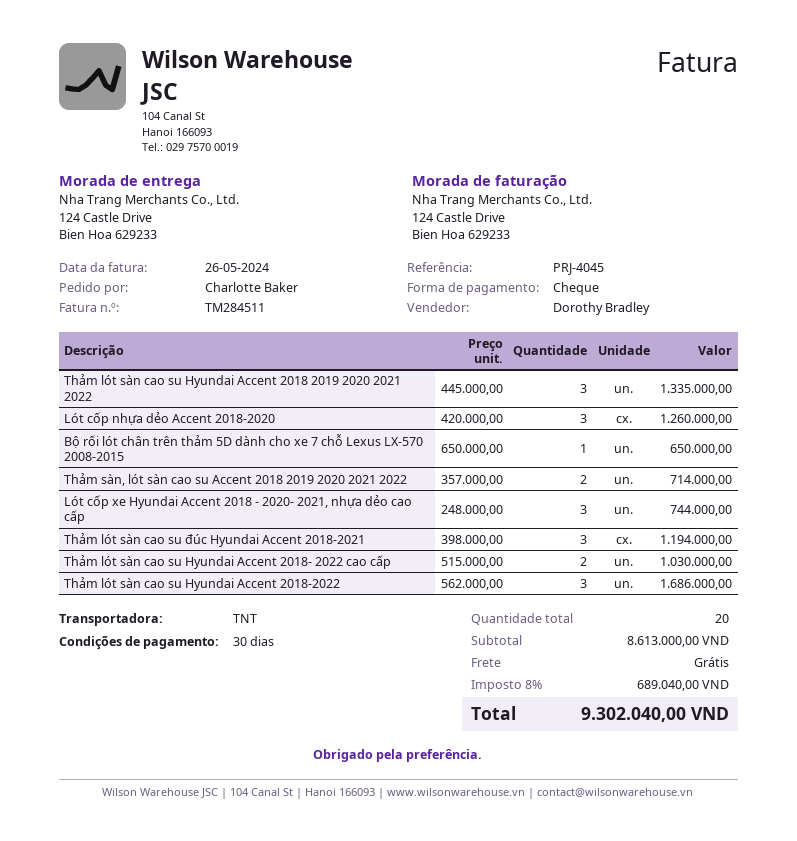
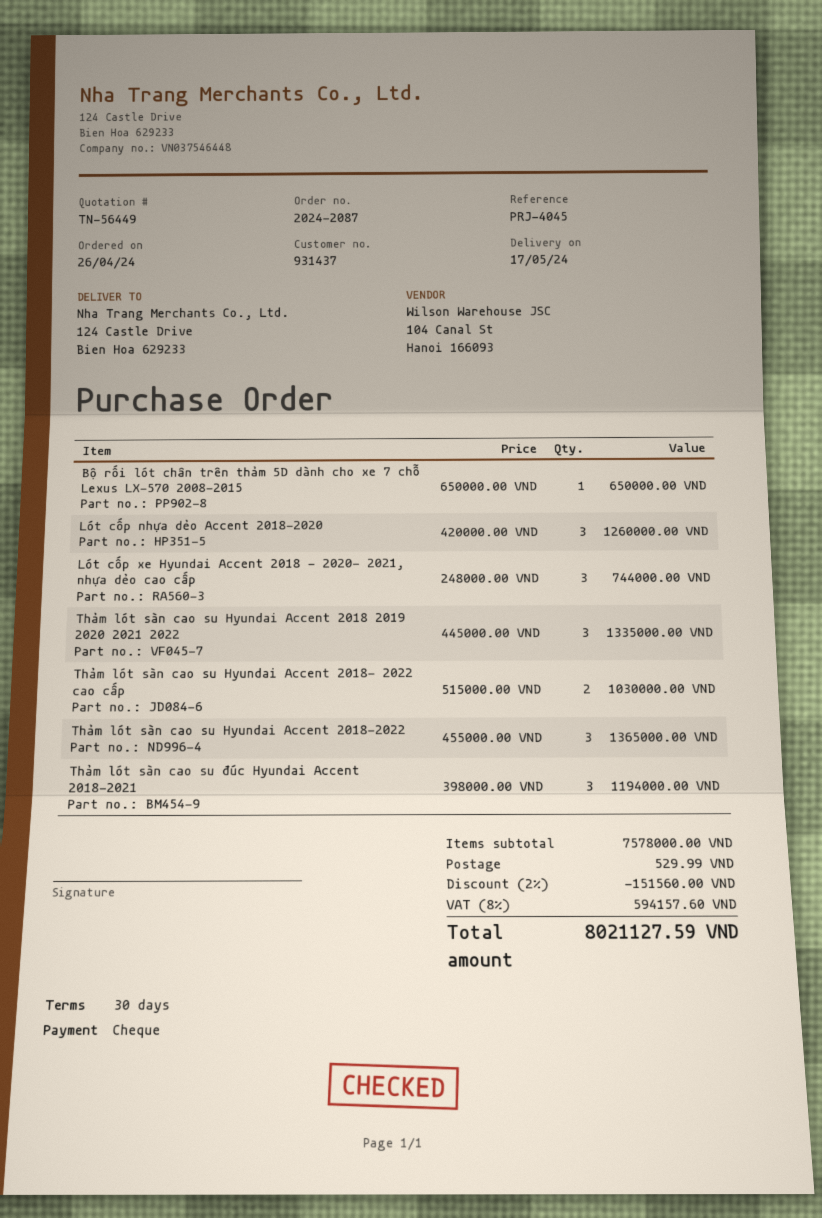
Thảm sàn, lót sàn cao su Accent 2018 2019 2020 2021 2022: 2 x 357000.00 = 714000.00 -> none
Thảm lót sàn cao su Hyundai Accent 2018-2022: 3 x 562000.00 = 1686000.00 -> 3 x 455000.00 = 1365000.00
subtotal: 8613000.00 -> 7578000.00
discount: none -> 2% = 151560.00
shipping: 0.00 -> 529.99
tax: 8% = 689040.00 -> 8% = 594157.60
total: 9302040.00 -> 8021127.59

